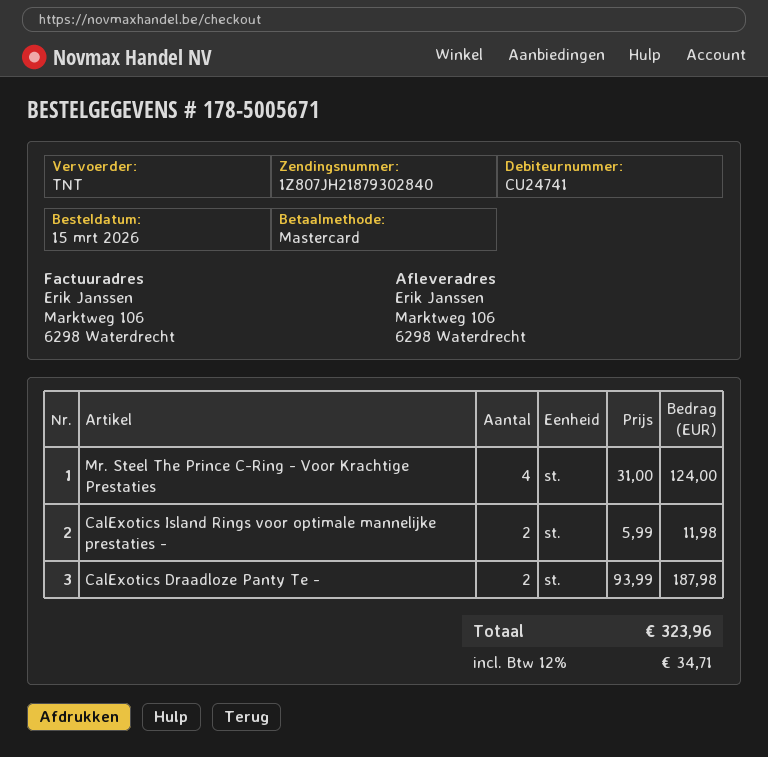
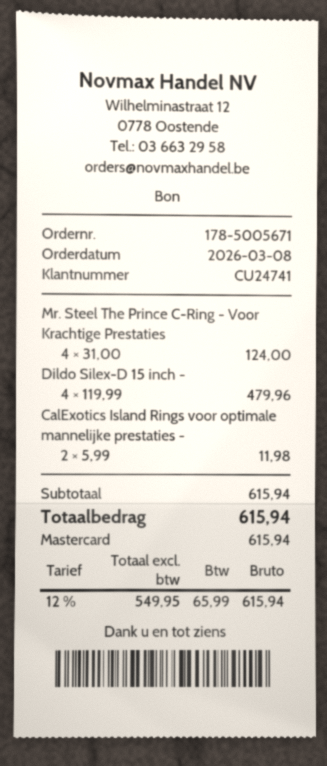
order date: 2026-03-15 -> 2026-03-08
CalExotics Draadloze Panty Te -: 2 x 93.99 = 187.98 -> none
Dildo Silex-D 15 inch -: none -> 4 x 119.99 = 479.96
tax: 12% = 34.71 -> 12% = 65.99
total: 323.96 -> 615.94

